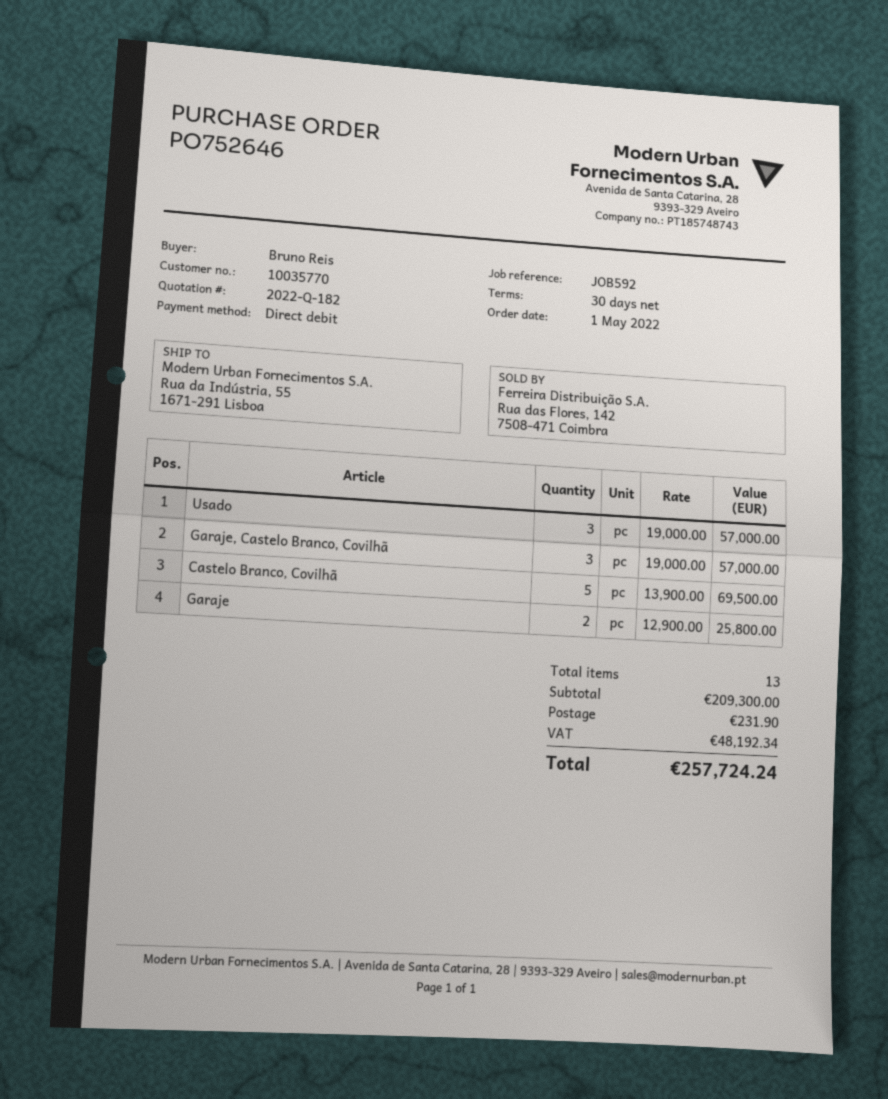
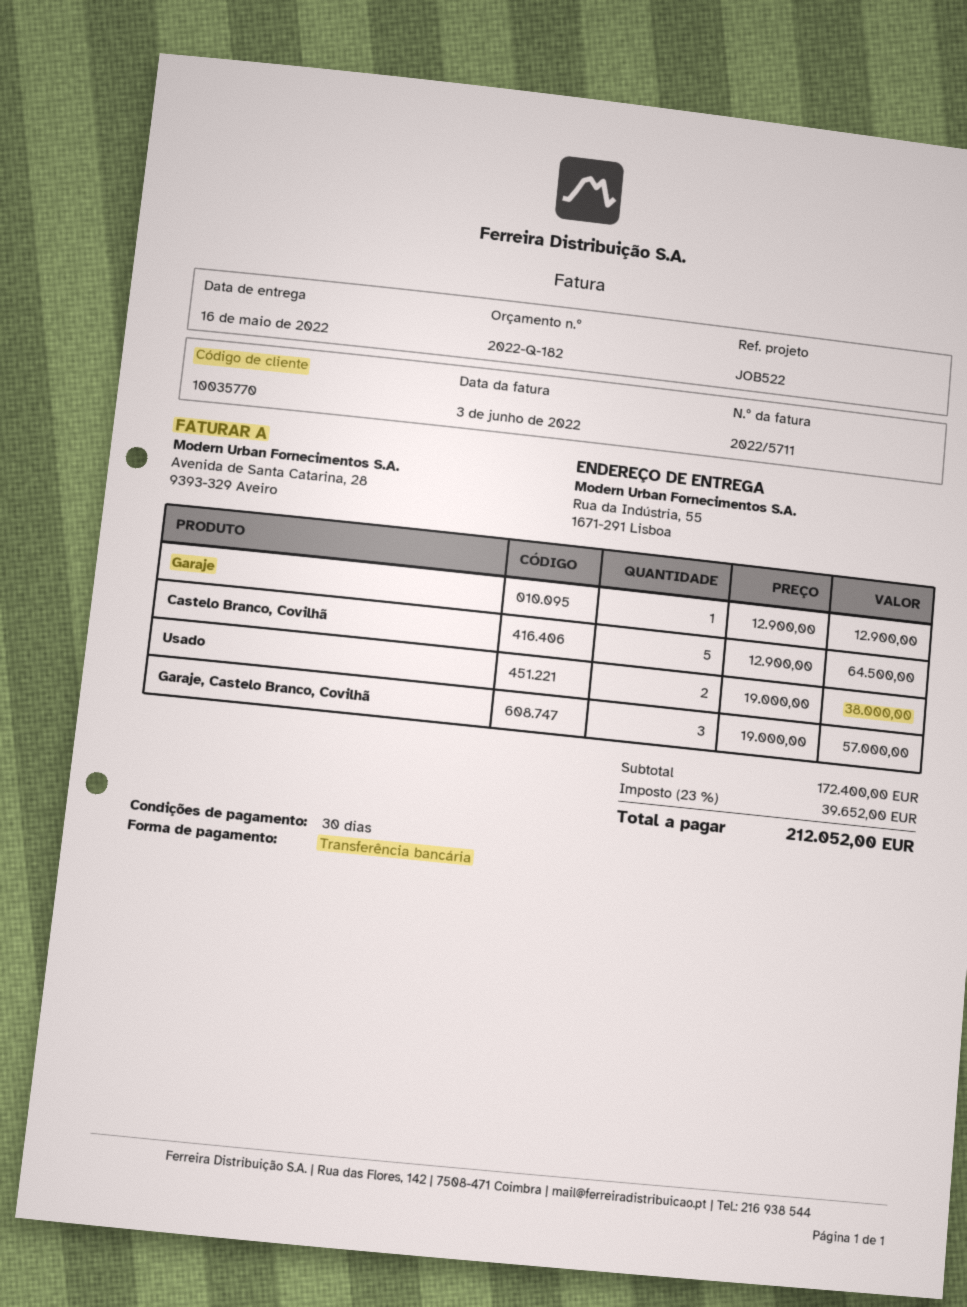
reference: JOB592 -> JOB522
payment method: direct debit -> bank transfer
Usado: 3 x 19000.00 = 57000.00 -> 2 x 19000.00 = 38000.00
Castelo Branco, Covilhã: 5 x 13900.00 = 69500.00 -> 5 x 12900.00 = 64500.00
Garaje: 2 x 12900.00 = 25800.00 -> 1 x 12900.00 = 12900.00
subtotal: 209300.00 -> 172400.00
shipping: 231.90 -> none
tax: 48192.34 -> 39652.00
total: 257724.24 -> 212052.00

